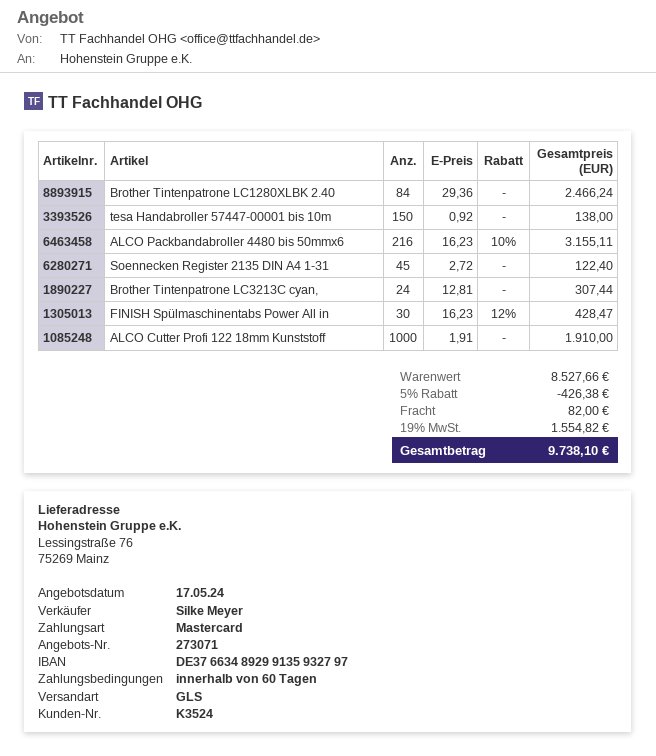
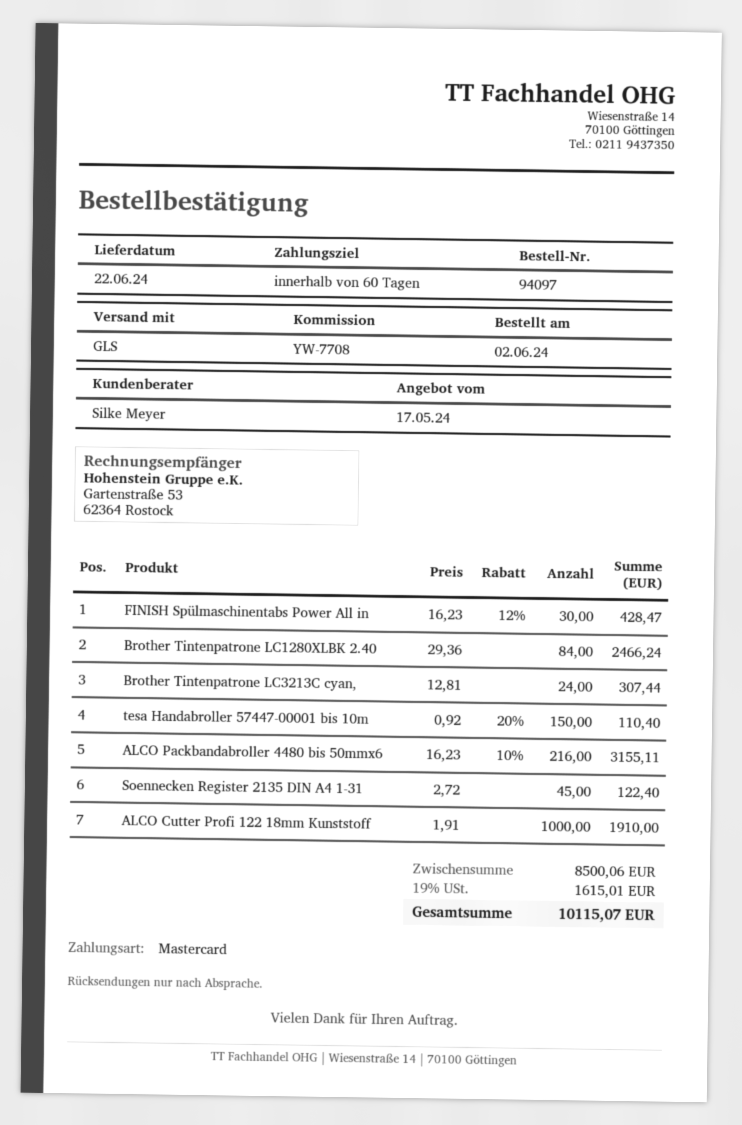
tesa Handabroller 57447-00001 bis 10m: 150 x 0.92 = 138.00 -> 150 x 0.92 - 20% = 110.40
subtotal: 8527.66 -> 8500.06
discount: 5% = 426.38 -> none
shipping: 82.00 -> none
tax: 19% = 1554.82 -> 19% = 1615.01
total: 9738.10 -> 10115.07

